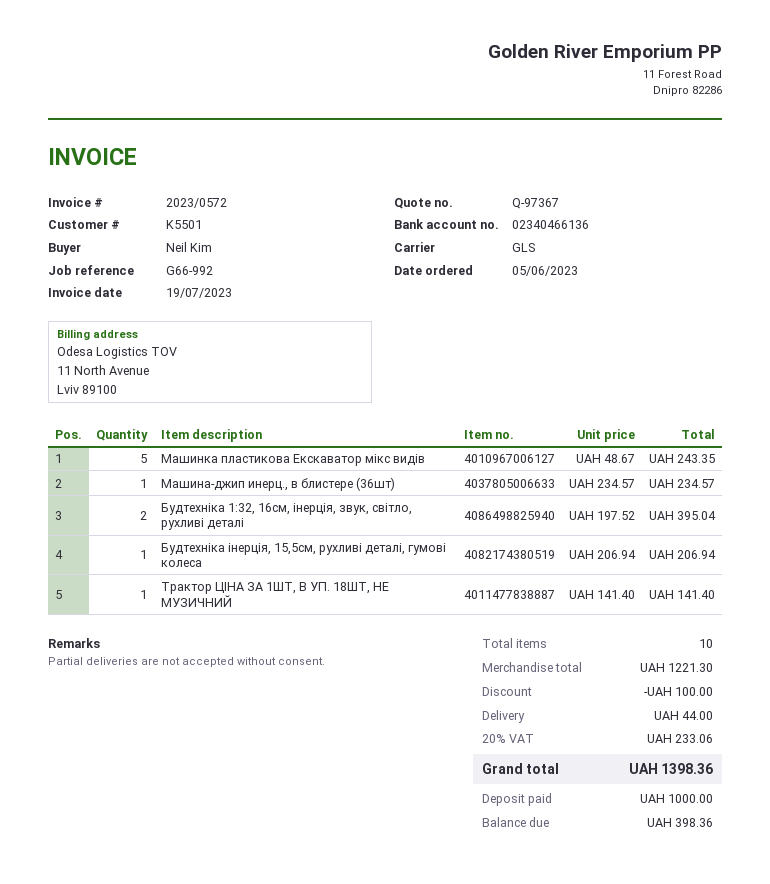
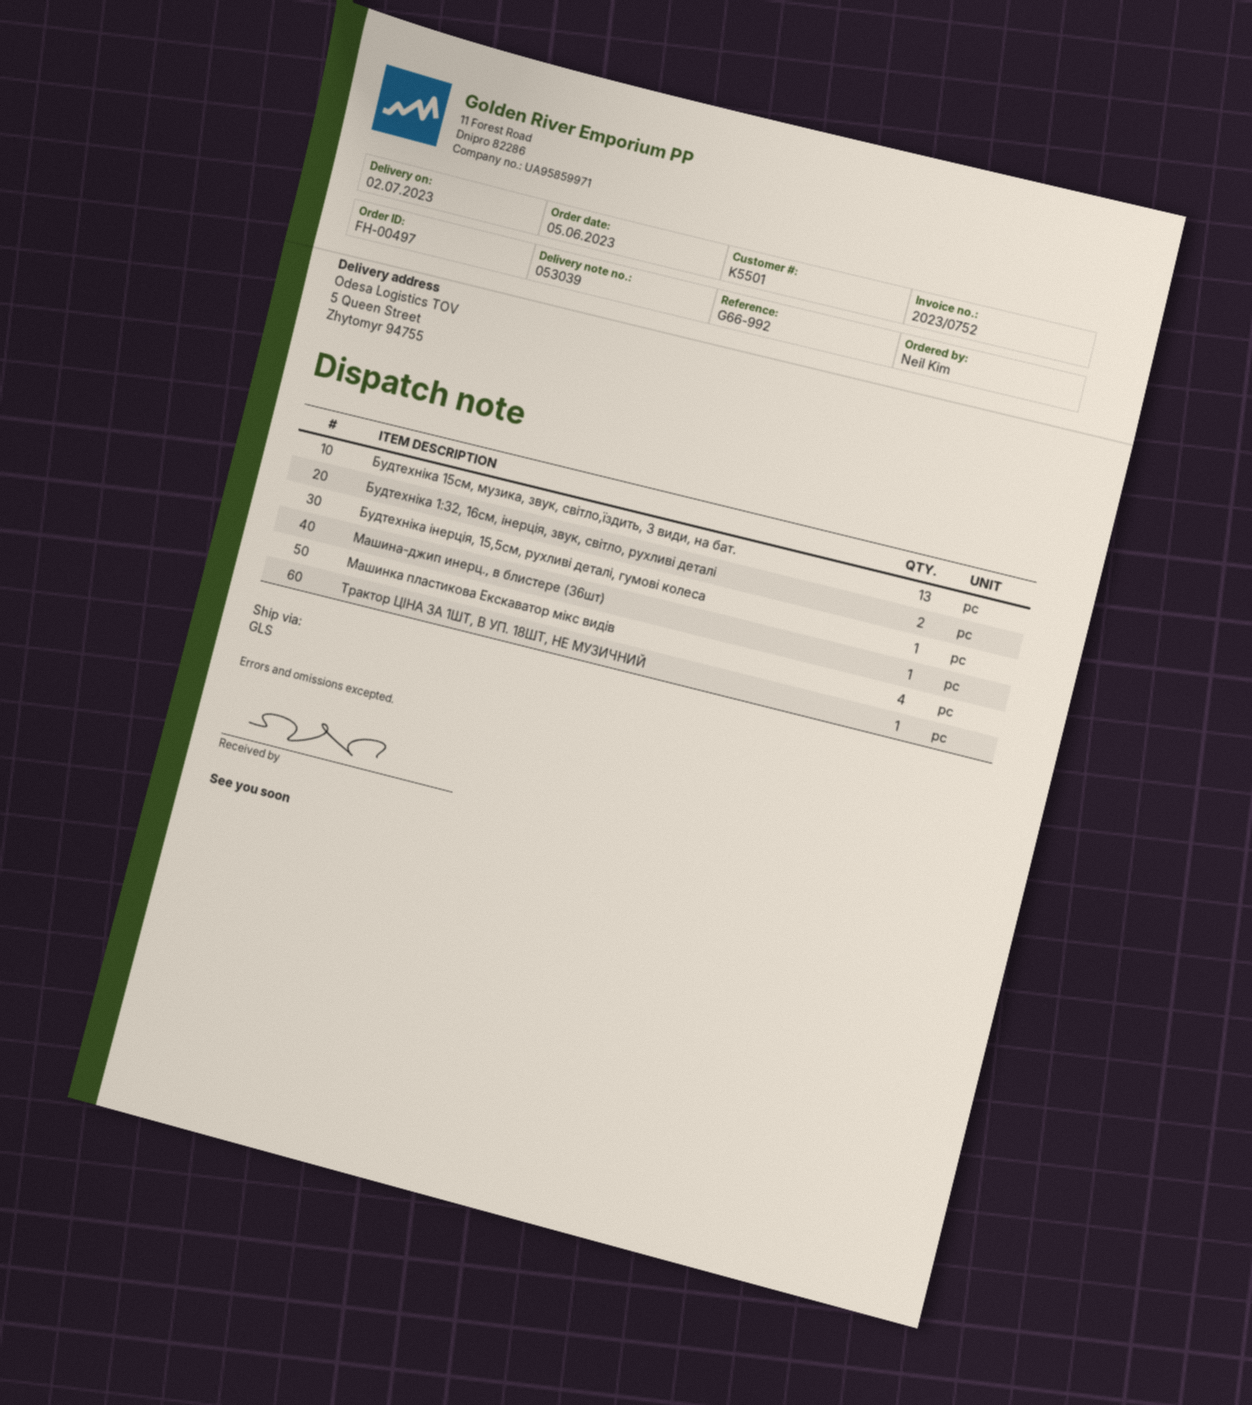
invoice number: 2023/0572 -> 2023/0752
Машинка пластикова Екскаватор мікс видів: 5 -> 4
Будтехніка 15см, музика, звук, світло,їздить, 3 види, на бат.: none -> 13

